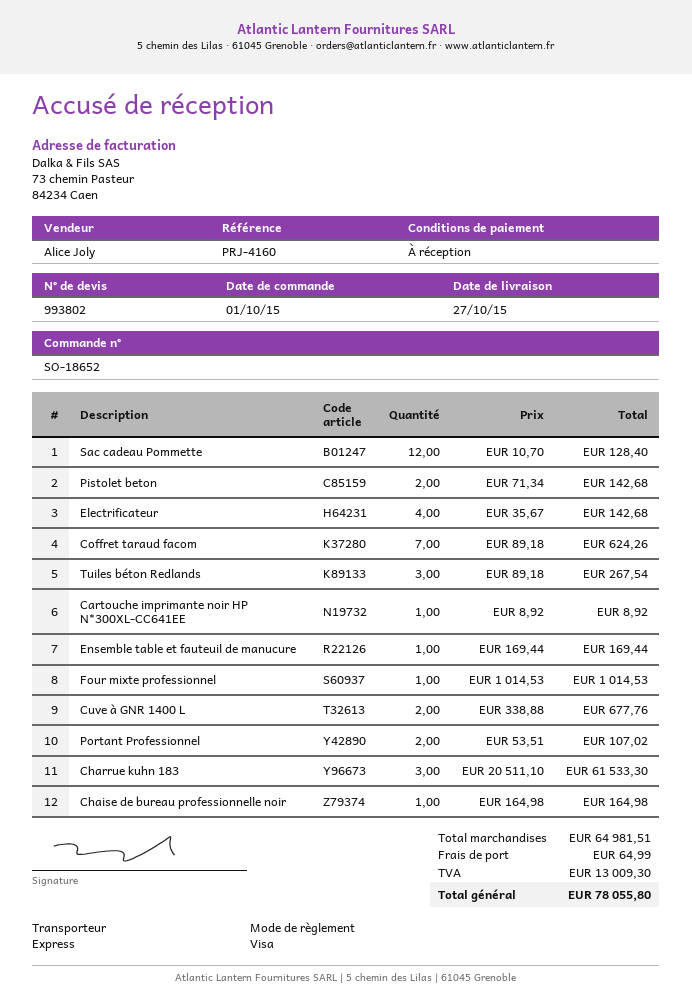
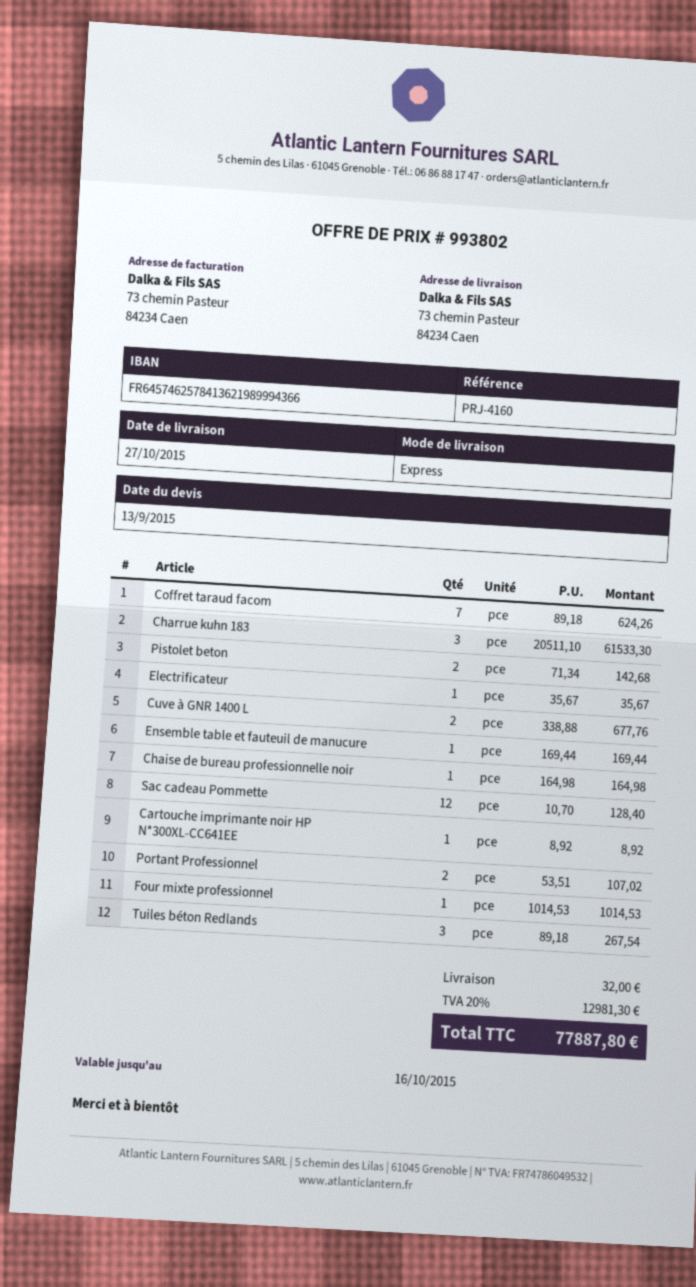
Electrificateur: 4 x 35.67 = 142.68 -> 1 x 35.67 = 35.67
shipping: 64.99 -> 32.00
tax: 13009.30 -> 12981.30
total: 78055.80 -> 77887.80

